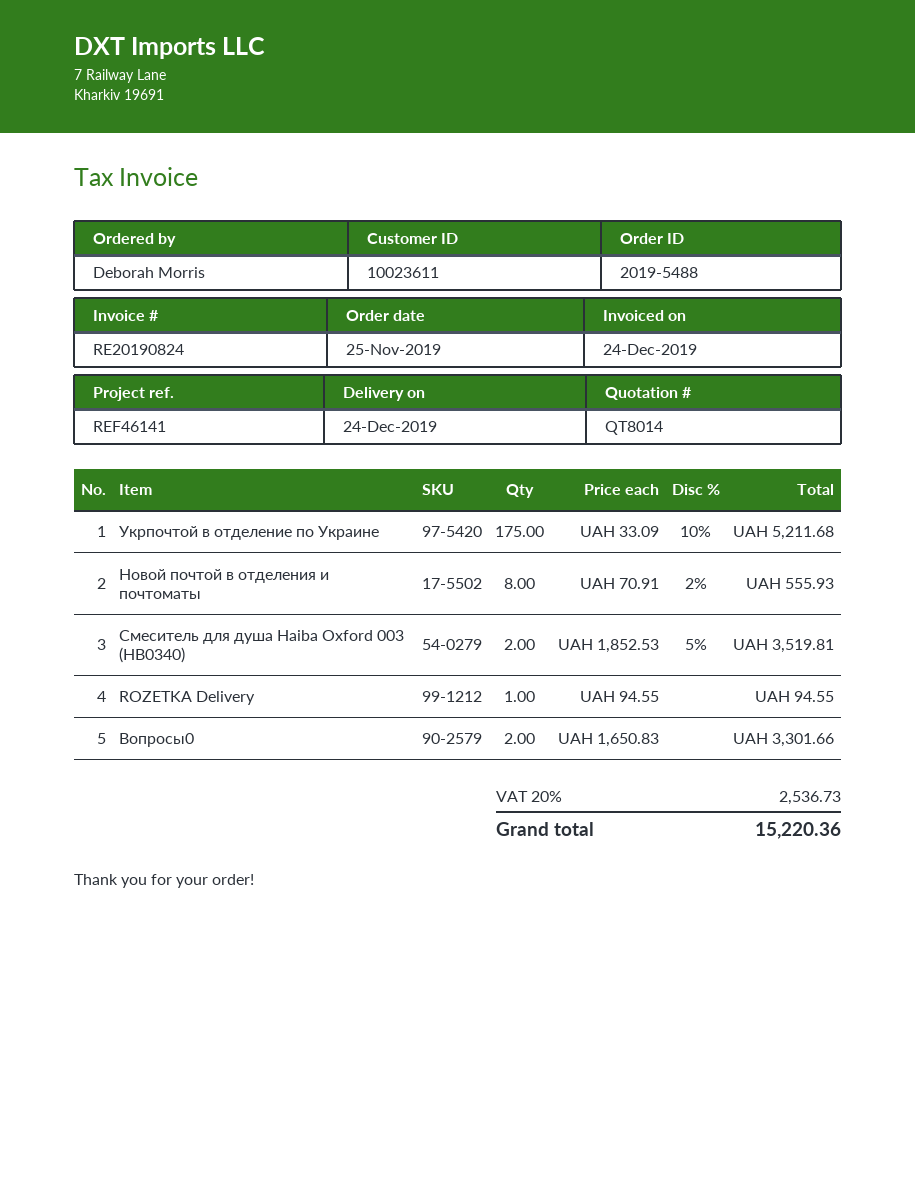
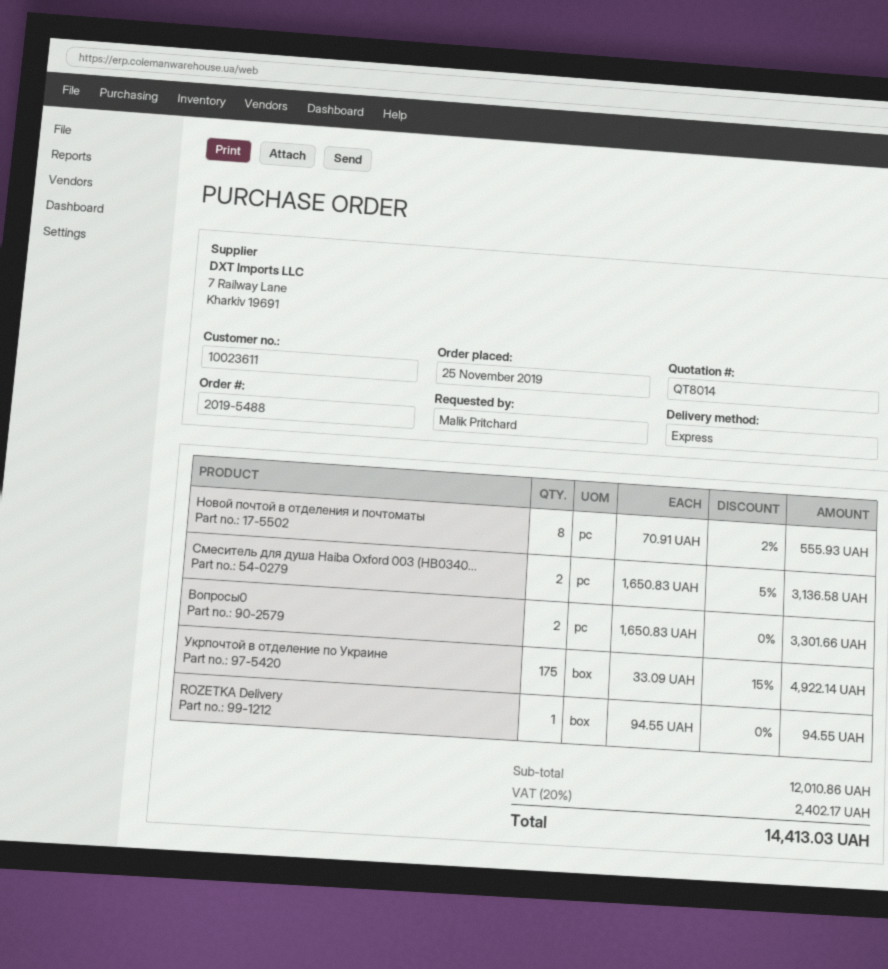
ordered by: Deborah Morris -> Malik Pritchard
Укрпочтой в отделение по Украине: 175 x 33.09 - 10% = 5211.68 -> 175 x 33.09 - 15% = 4922.14
Смеситель для душа Haiba Oxford 003 (HB0340): 2 x 1852.53 - 5% = 3519.81 -> 2 x 1650.83 - 5% = 3136.58
tax: 20% = 2536.73 -> 20% = 2402.17
total: 15220.36 -> 14413.03

